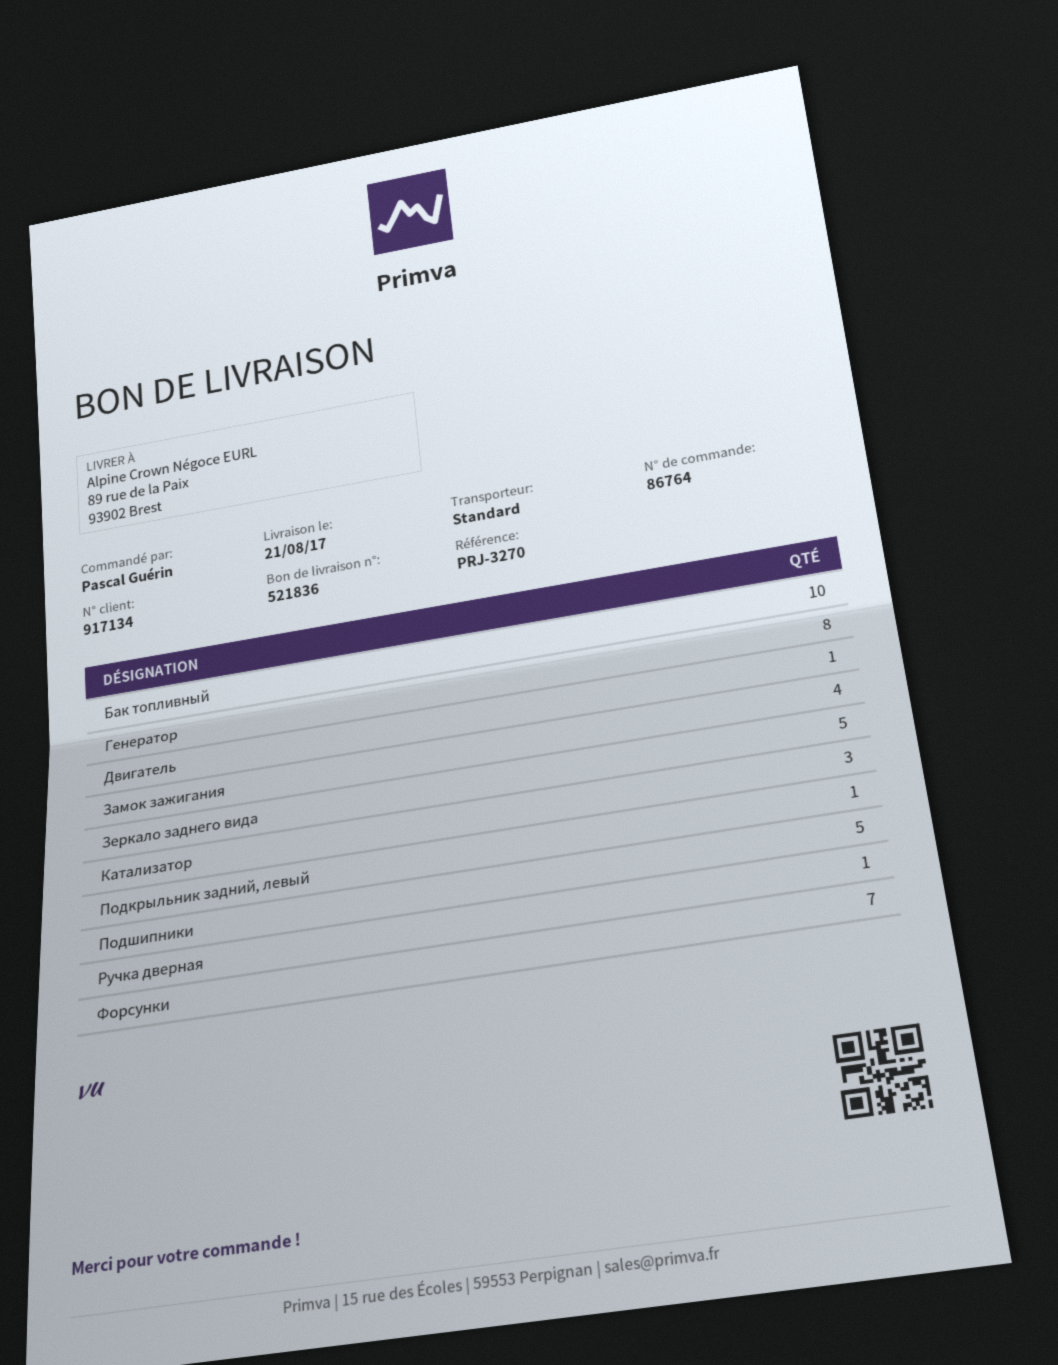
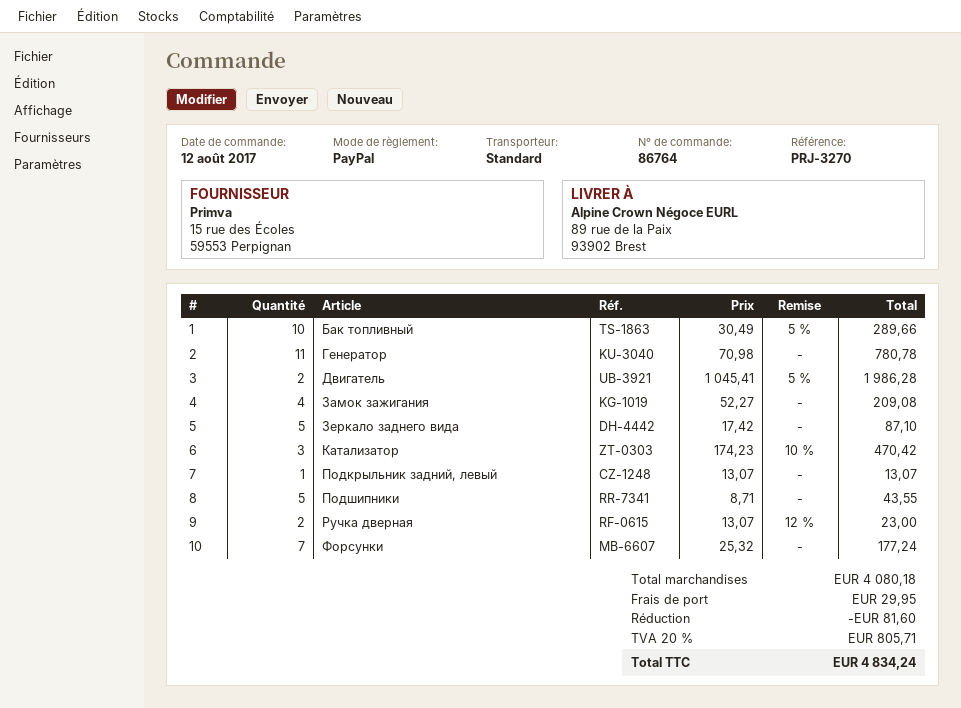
Генератор: 8 -> 11
Двигатель: 1 -> 2
Ручка дверная: 1 -> 2

